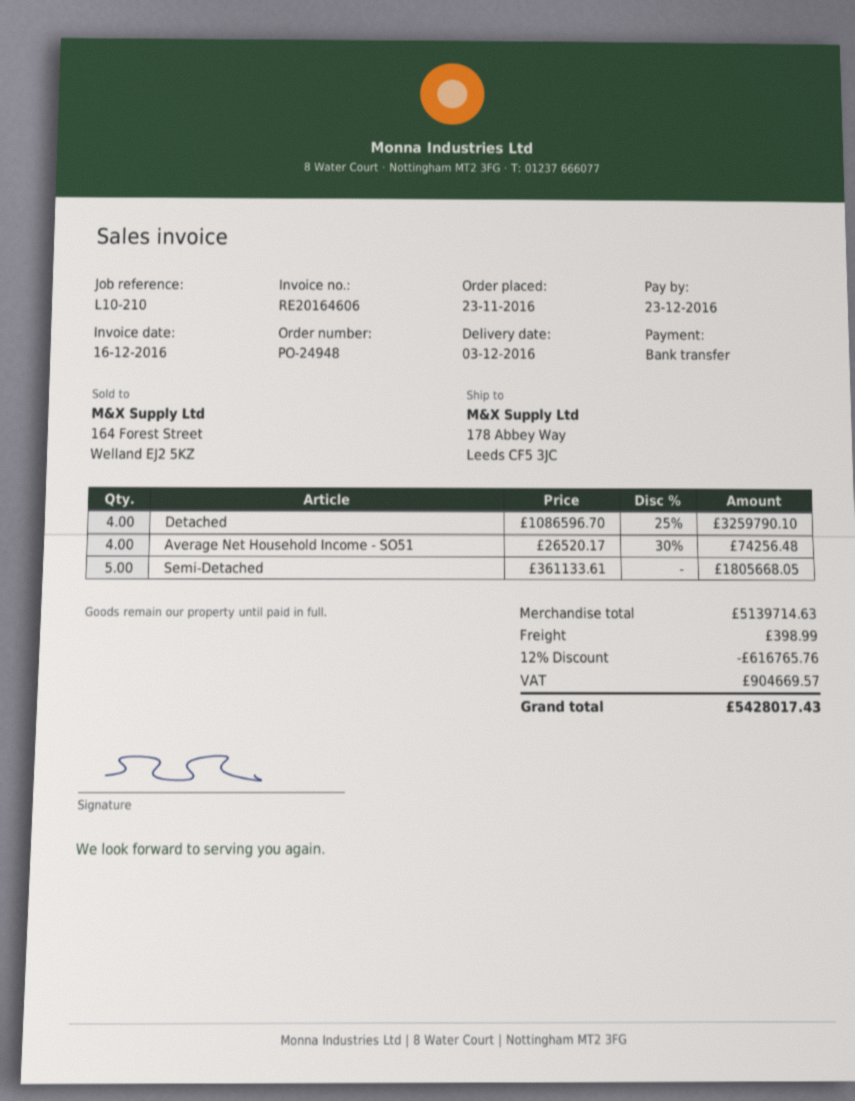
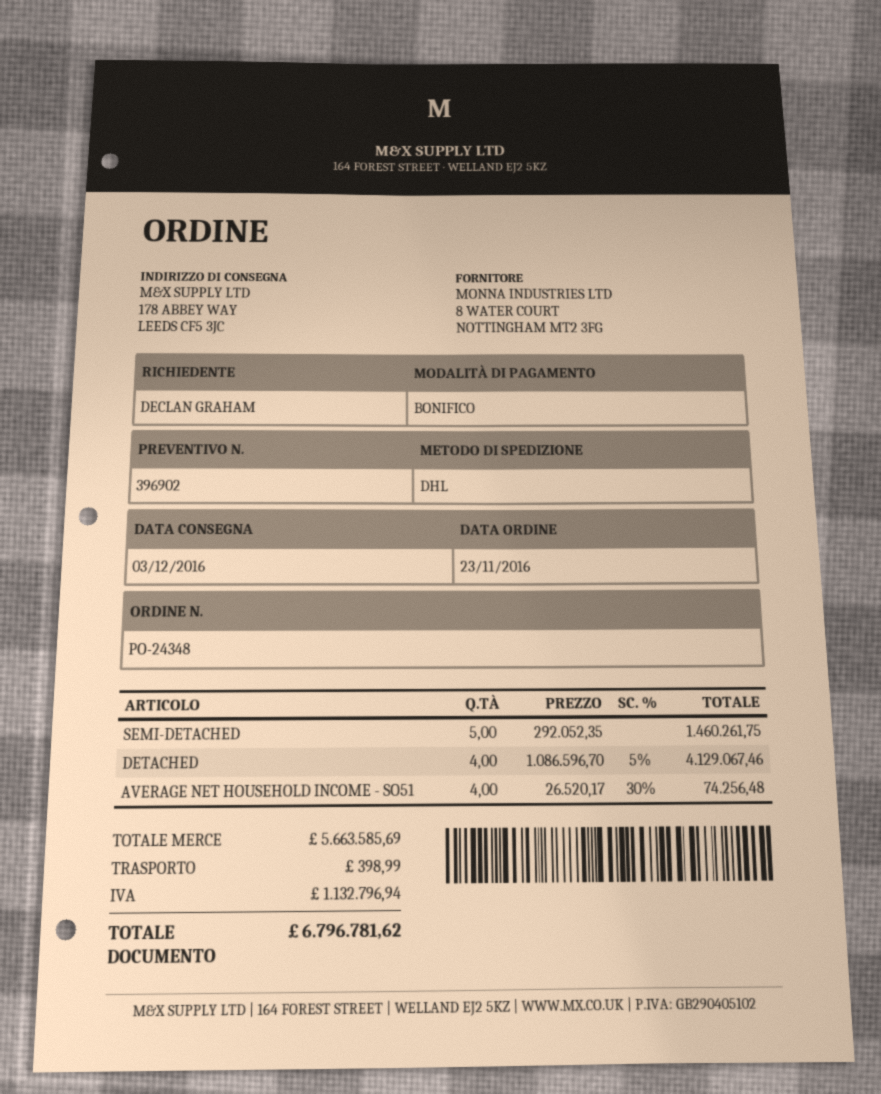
order number: PO-24948 -> PO-24348
Detached: 4 x 1086596.70 - 25% = 3259790.10 -> 4 x 1086596.70 - 5% = 4129067.46
Semi-Detached: 5 x 361133.61 = 1805668.05 -> 5 x 292052.35 = 1460261.75
subtotal: 5139714.63 -> 5663585.69
discount: 12% = 616765.76 -> none
tax: 904669.57 -> 1132796.94
total: 5428017.43 -> 6796781.62

